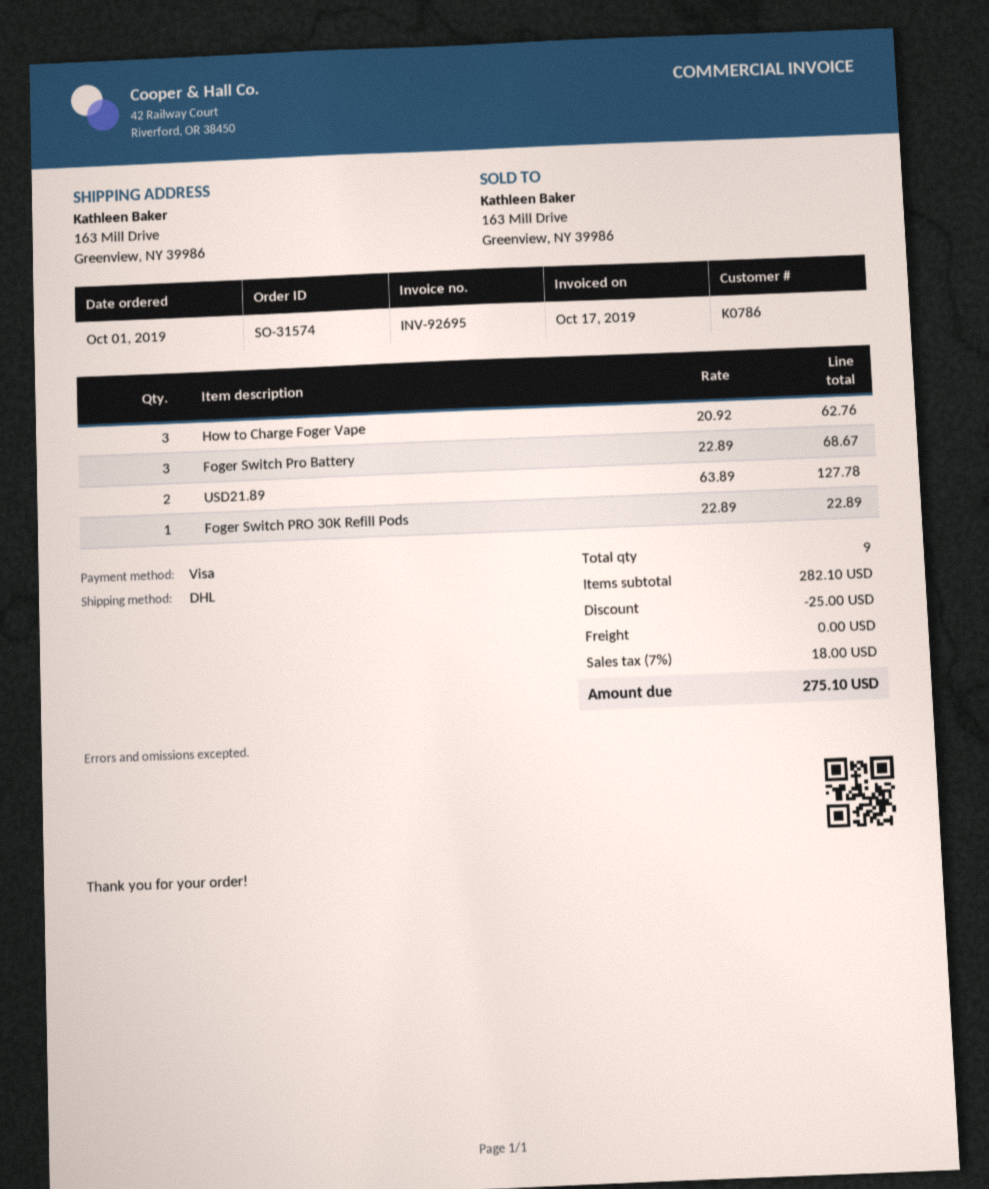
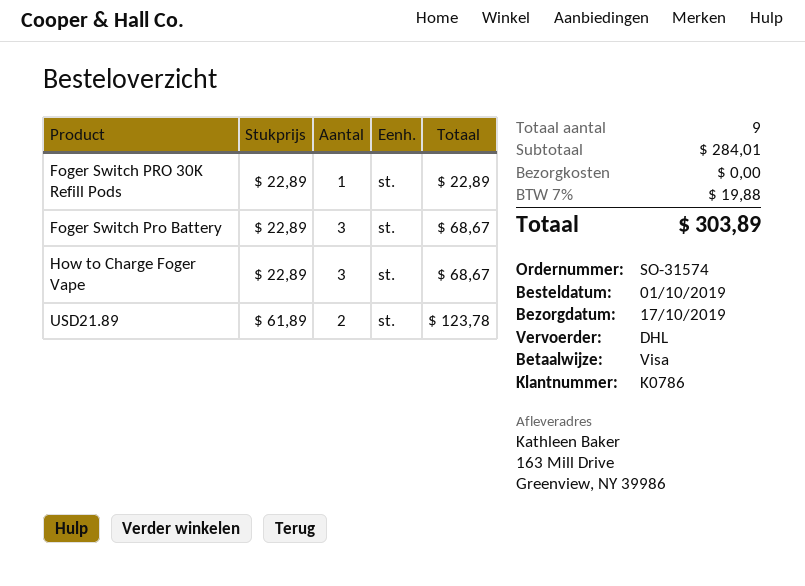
How to Charge Foger Vape: 3 x 20.92 = 62.76 -> 3 x 22.89 = 68.67
USD21.89: 2 x 63.89 = 127.78 -> 2 x 61.89 = 123.78
subtotal: 282.10 -> 284.01
discount: 25.00 -> none
tax: 7% = 18.00 -> 7% = 19.88
total: 275.10 -> 303.89

